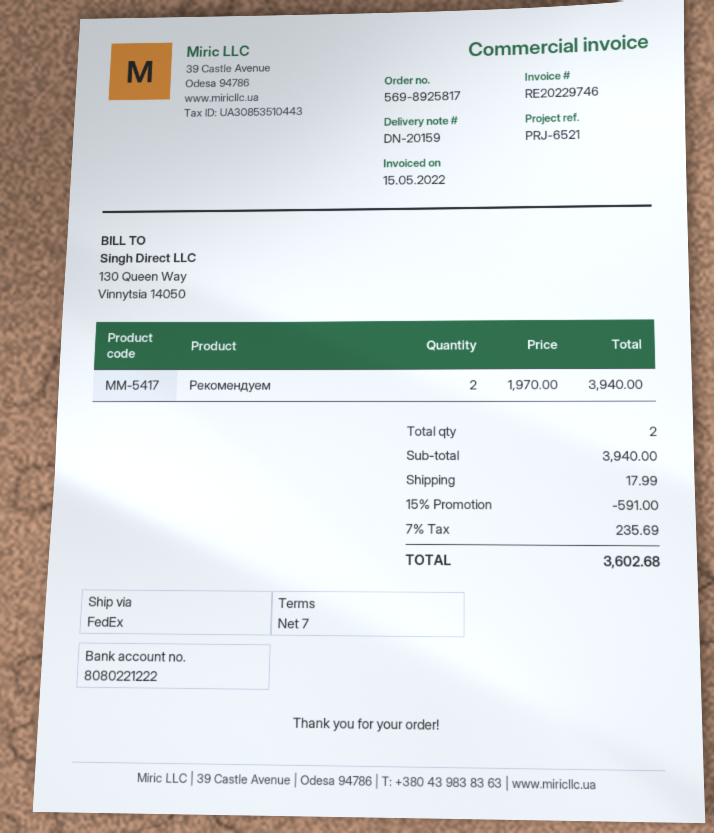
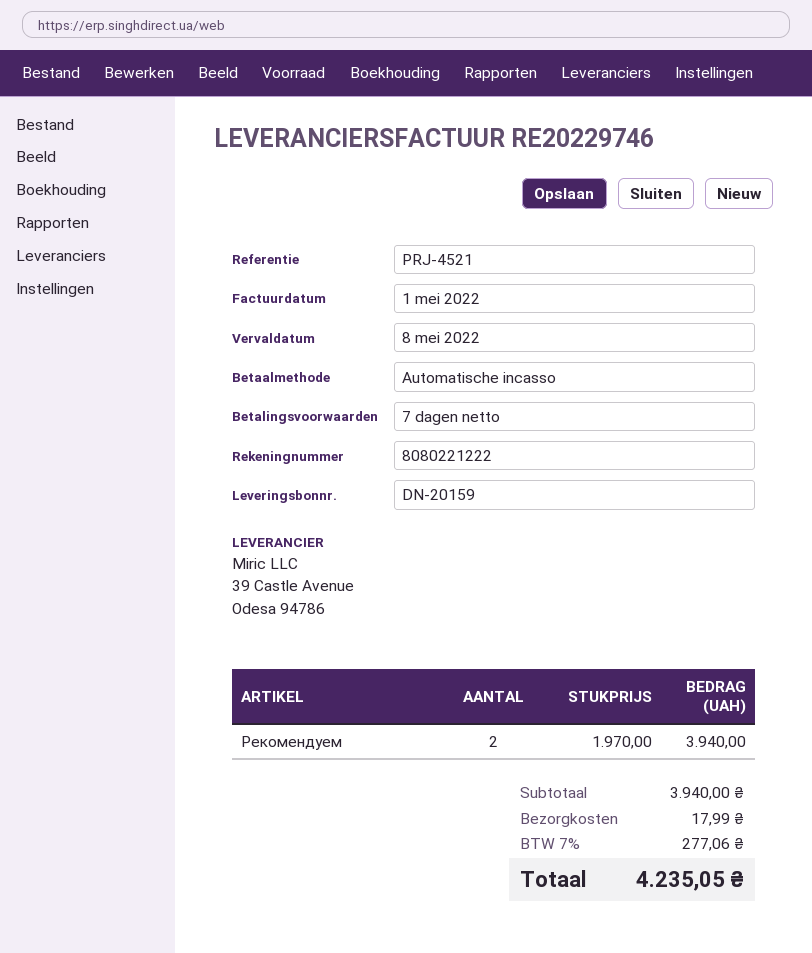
invoice date: 2022-05-15 -> 2022-05-01
reference: PRJ-6521 -> PRJ-4521
discount: 15% = 591.00 -> none
tax: 7% = 235.69 -> 7% = 277.06
total: 3602.68 -> 4235.05

